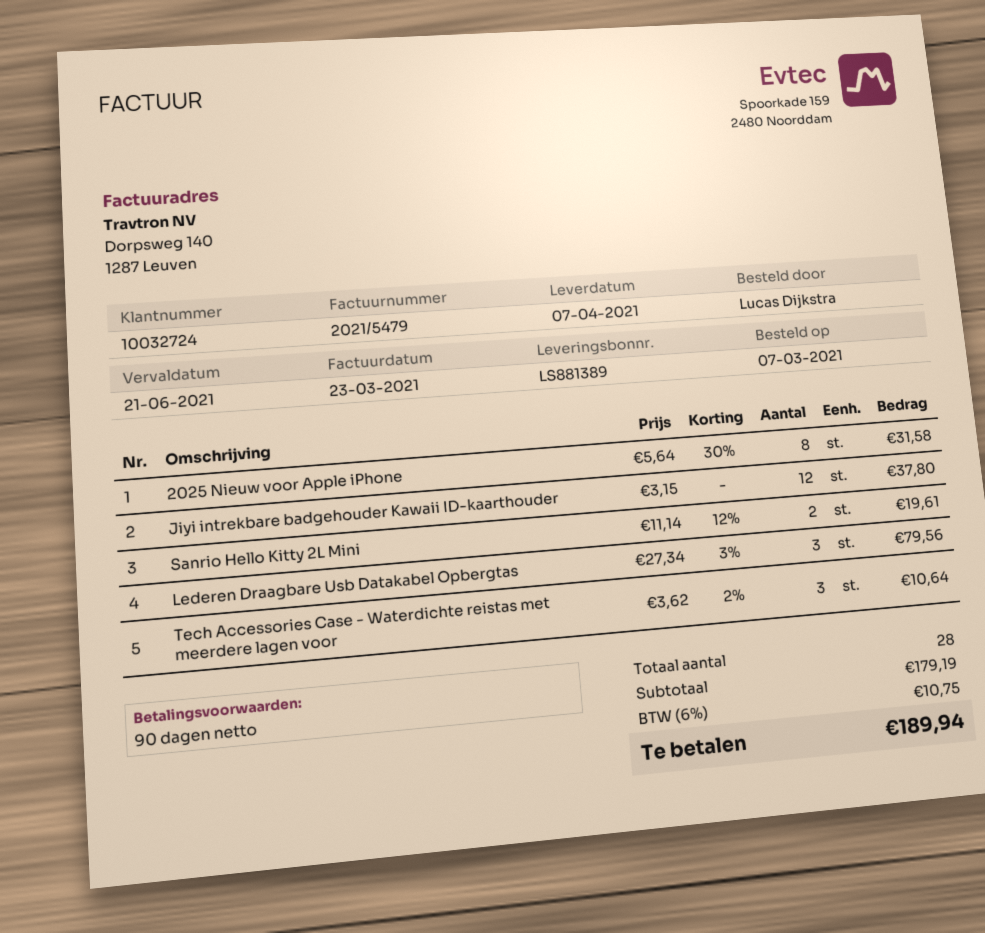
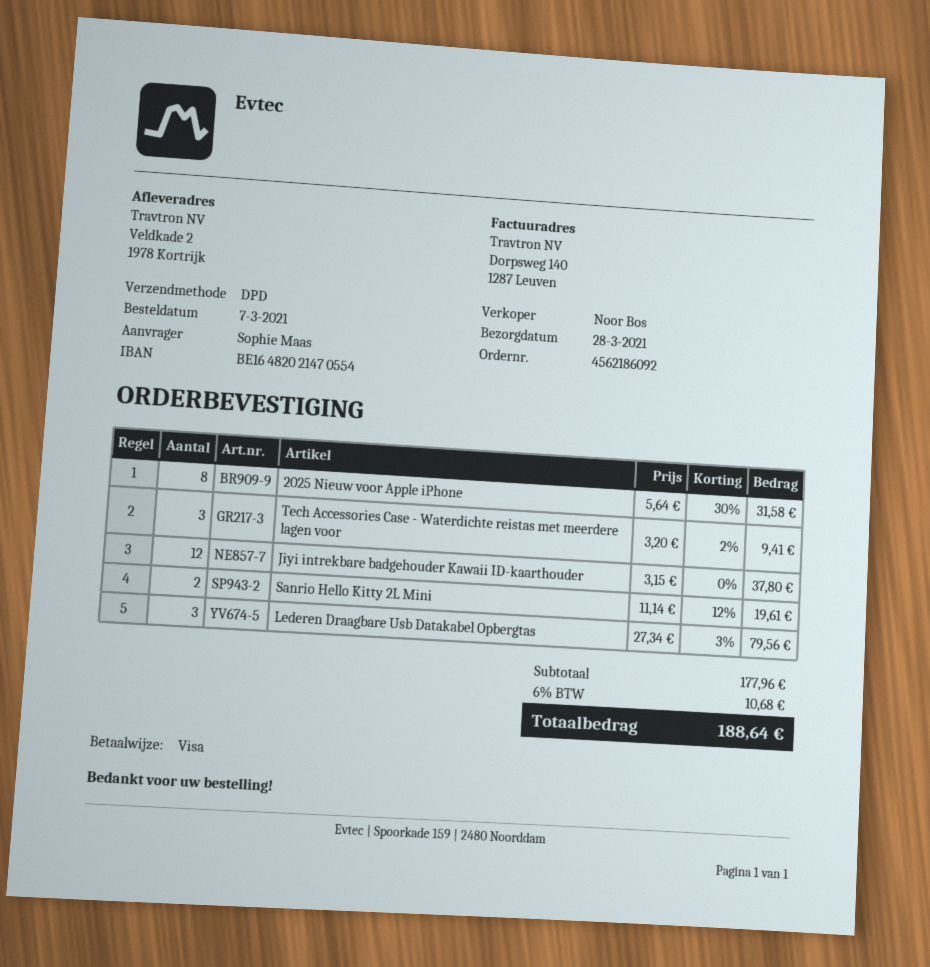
delivery date: 2021-04-07 -> 2021-03-28
ordered by: Lucas Dijkstra -> Sophie Maas
Tech Accessories Case - Waterdichte reistas met meerdere lagen voor: 3 x 3.62 - 2% = 10.64 -> 3 x 3.20 - 2% = 9.41
subtotal: 179.19 -> 177.96
tax: 6% = 10.75 -> 6% = 10.68
total: 189.94 -> 188.64

